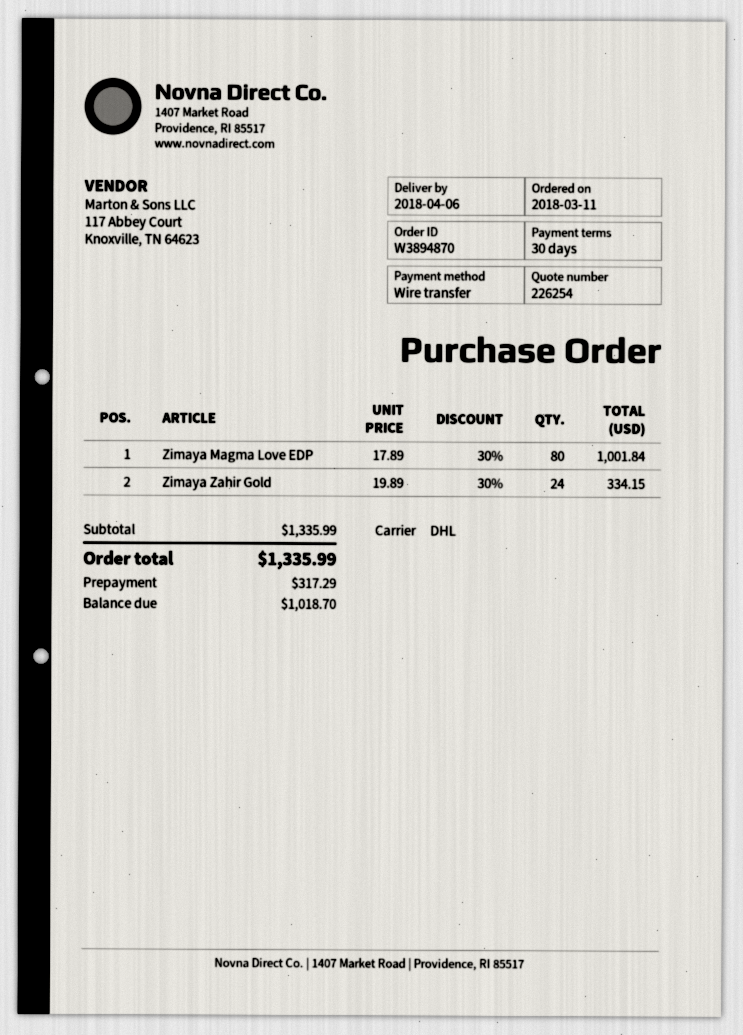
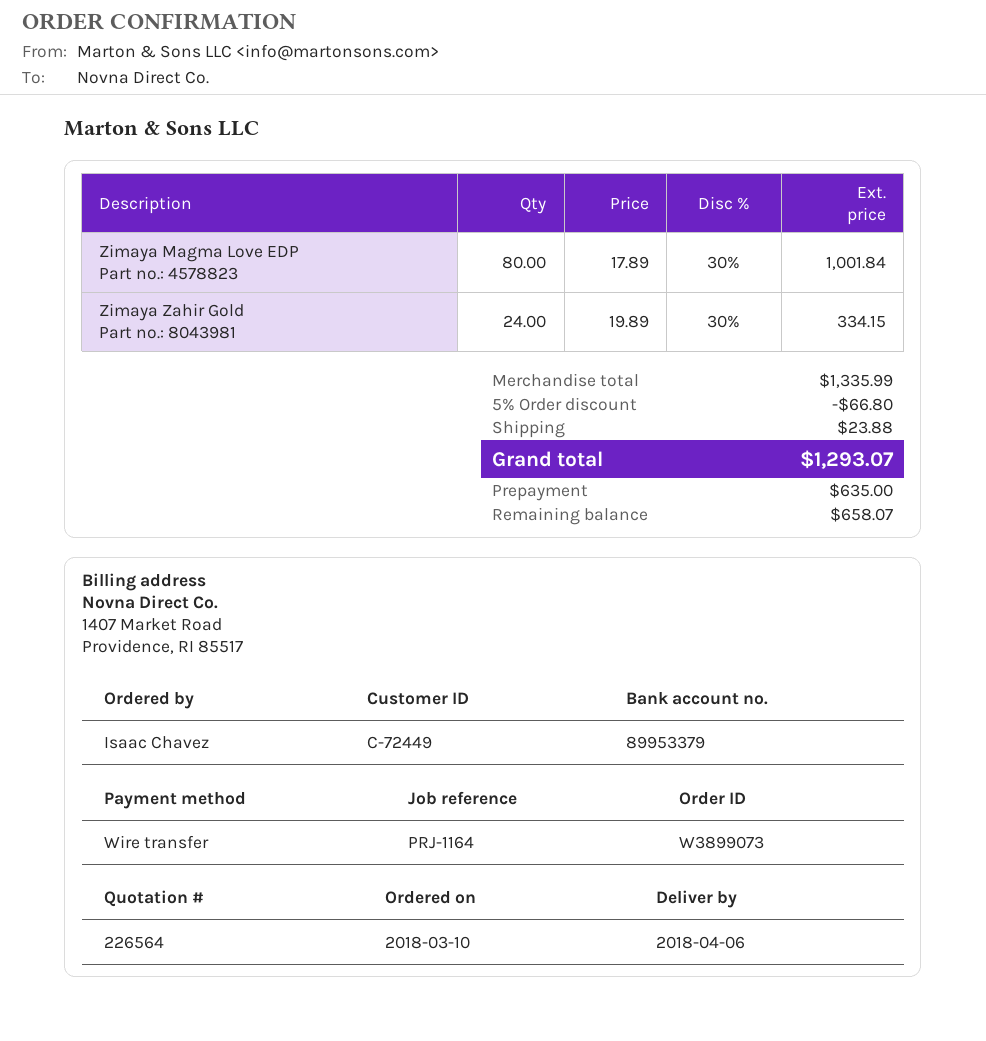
quote number: 226254 -> 226564
order number: W3894870 -> W3899073
order date: 2018-03-11 -> 2018-03-10
discount: none -> 5% = 66.80
shipping: none -> 23.88
total: 1335.99 -> 1293.07
deposit: 317.29 -> 635.00
balance: 1018.70 -> 658.07

